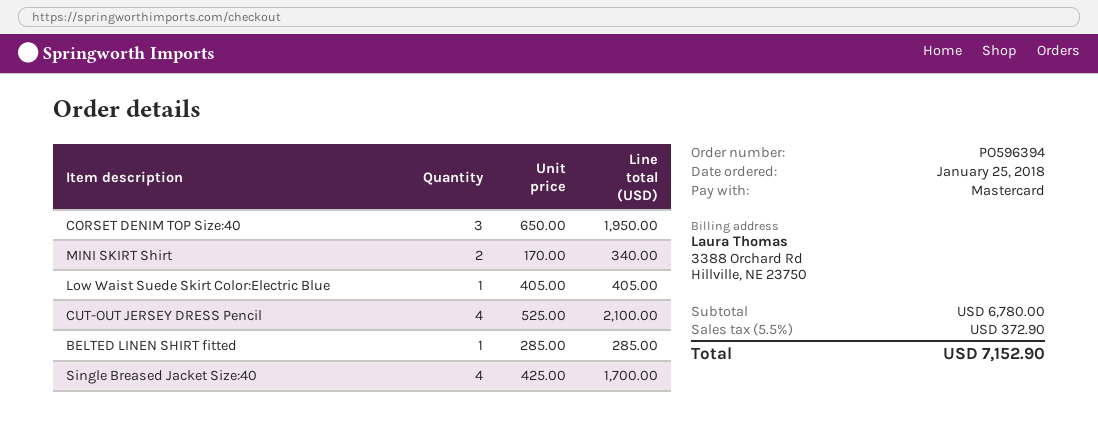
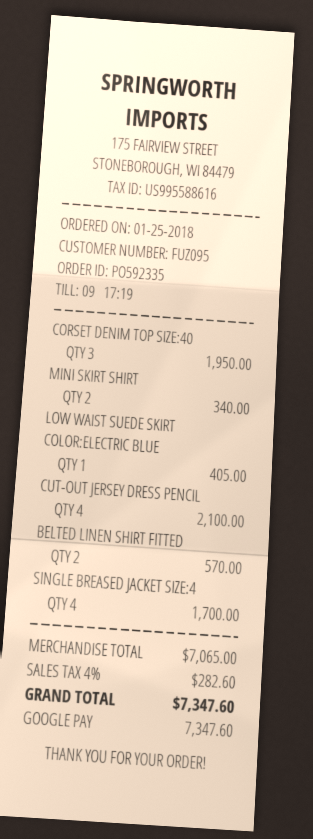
order number: PO596394 -> PO592335
payment method: Mastercard -> Google Pay
BELTED LINEN SHIRT fitted: 1 for 285.00 -> 2 for 570.00
subtotal: 6780.00 -> 7065.00
tax: 5.5% = 372.90 -> 4% = 282.60
total: 7152.90 -> 7347.60

